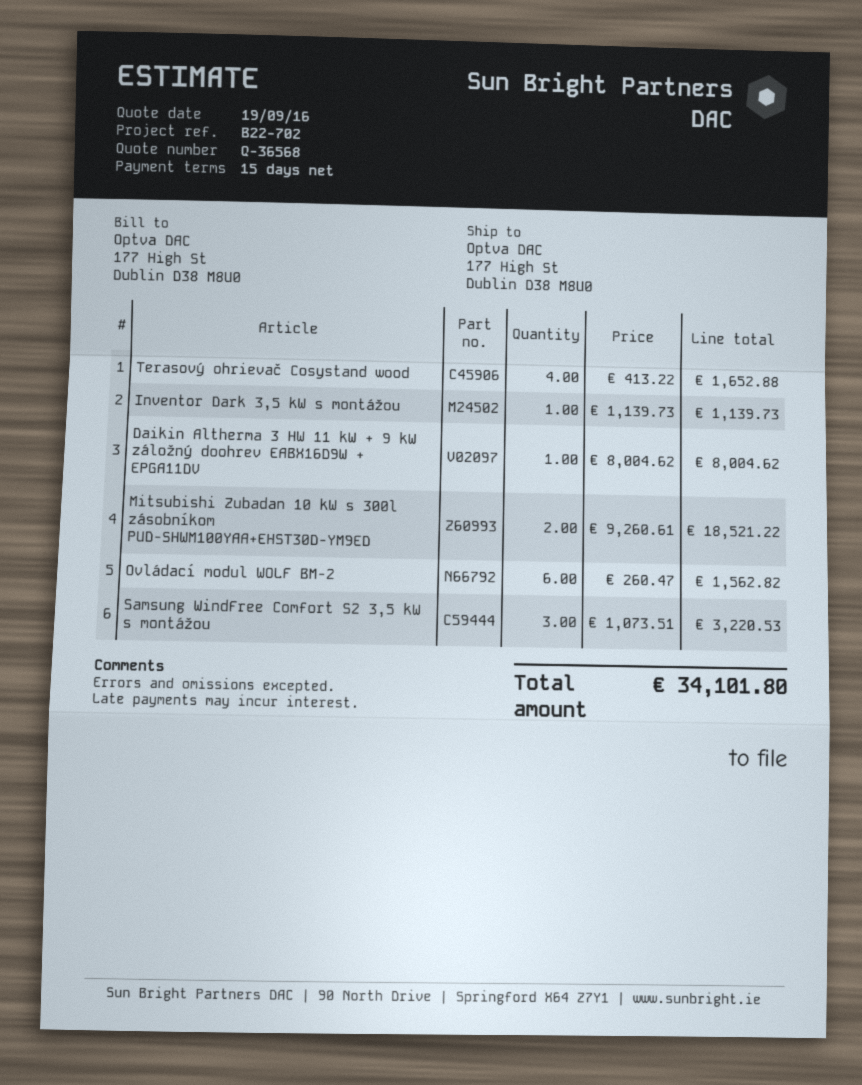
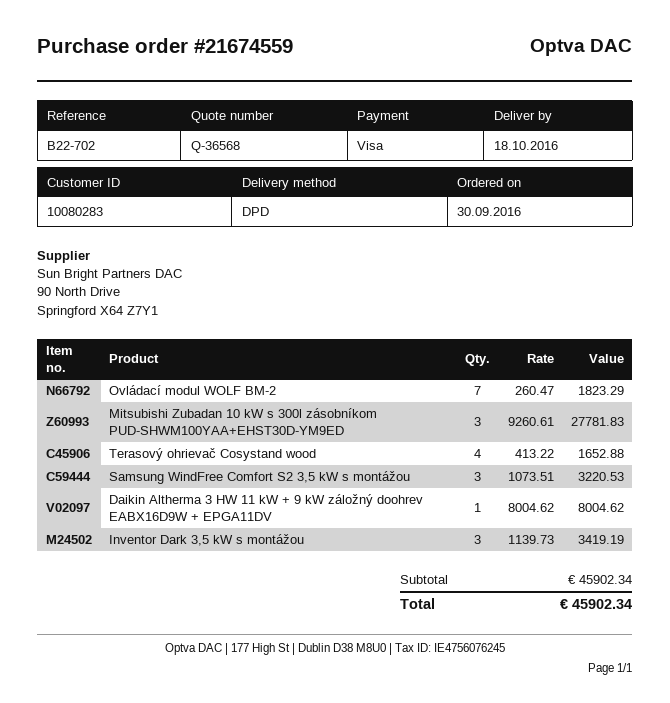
Inventor Dark 3,5 kW s montážou: 1 x 1139.73 = 1139.73 -> 3 x 1139.73 = 3419.19
Mitsubishi Zubadan 10 kW s 300l zásobníkom PUD-SHWM100YAA+EHST30D-YM9ED: 2 x 9260.61 = 18521.22 -> 3 x 9260.61 = 27781.83
Ovládací modul WOLF BM-2: 6 x 260.47 = 1562.82 -> 7 x 260.47 = 1823.29
total: 34101.80 -> 45902.34

